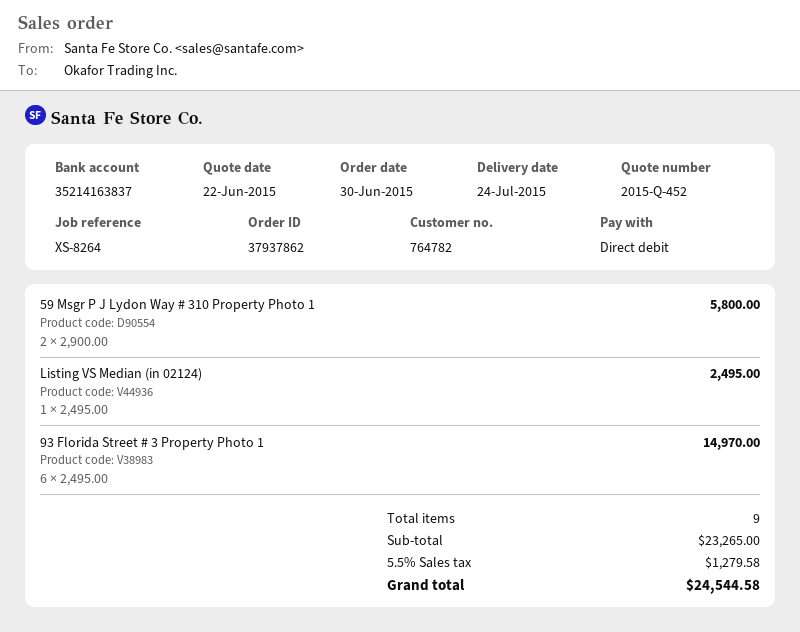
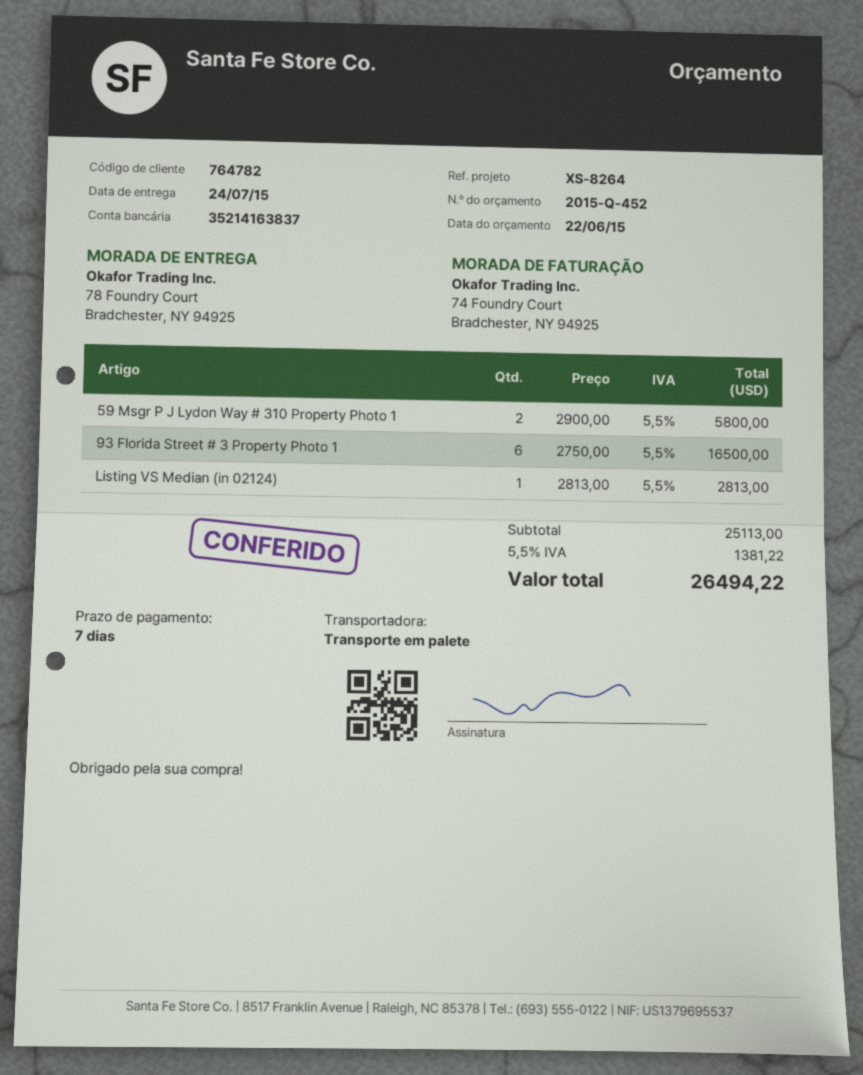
Listing VS Median (in 02124): 1 x 2495.00 = 2495.00 -> 1 x 2813.00 = 2813.00
93 Florida Street # 3 Property Photo 1: 6 x 2495.00 = 14970.00 -> 6 x 2750.00 = 16500.00
subtotal: 23265.00 -> 25113.00
tax: 5.5% = 1279.58 -> 5.5% = 1381.22
total: 24544.58 -> 26494.22

